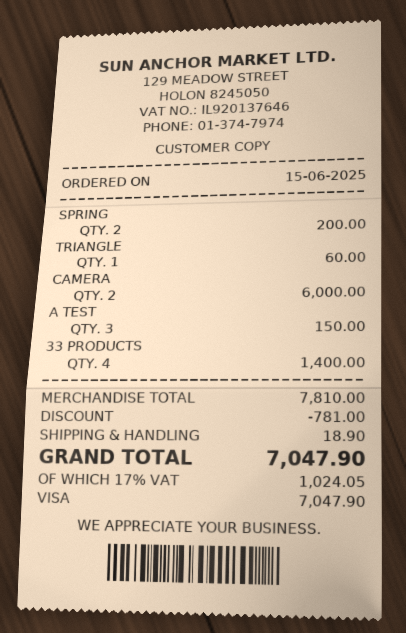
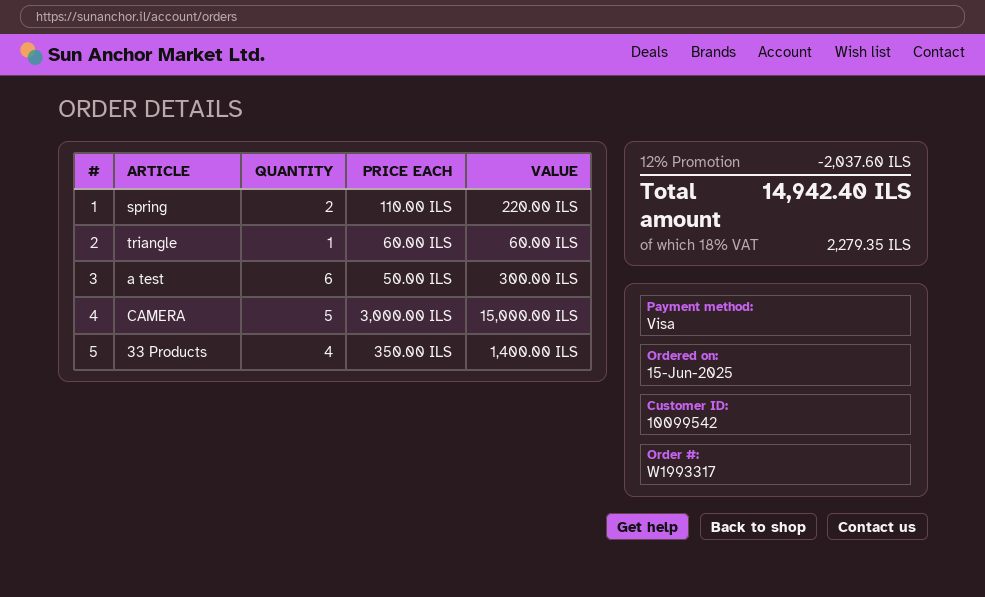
SPRING: 2 for 200.00 -> 2 for 220.00
CAMERA: 2 for 6000.00 -> 5 for 15000.00
A TEST: 3 for 150.00 -> 6 for 300.00
discount: 781.00 -> 2037.60
shipping: 18.90 -> none
tax: 17% = 1024.05 -> 18% = 2279.35
total: 7047.90 -> 14942.40

